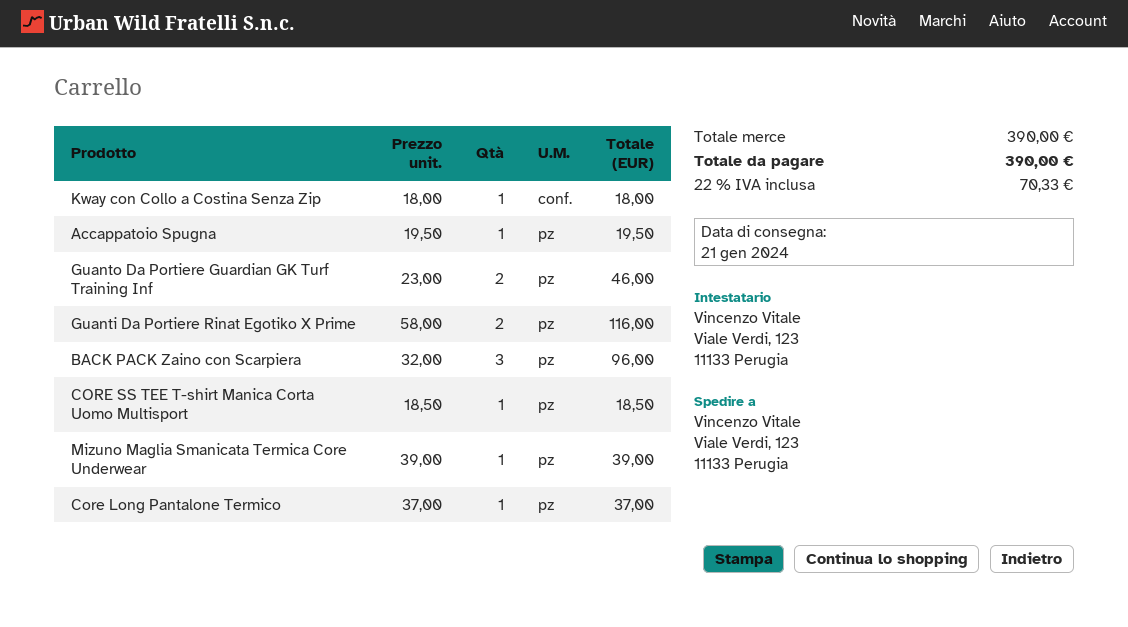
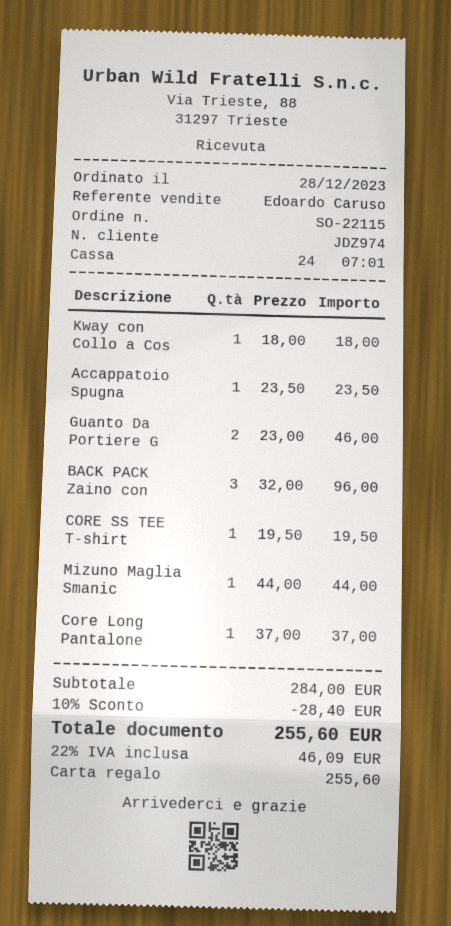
Accappatoio Spugna: 1 x 19.50 = 19.50 -> 1 x 23.50 = 23.50
Guanti Da Portiere Rinat Egotiko X Prime: 2 x 58.00 = 116.00 -> none
CORE SS TEE T-shirt Manica Corta Uomo Multisport: 1 x 18.50 = 18.50 -> 1 x 19.50 = 19.50
Mizuno Maglia Smanicata Termica Core Underwear: 1 x 39.00 = 39.00 -> 1 x 44.00 = 44.00
subtotal: 390.00 -> 284.00
discount: none -> 10% = 28.40
tax: 22% = 70.33 -> 22% = 46.09
total: 390.00 -> 255.60

